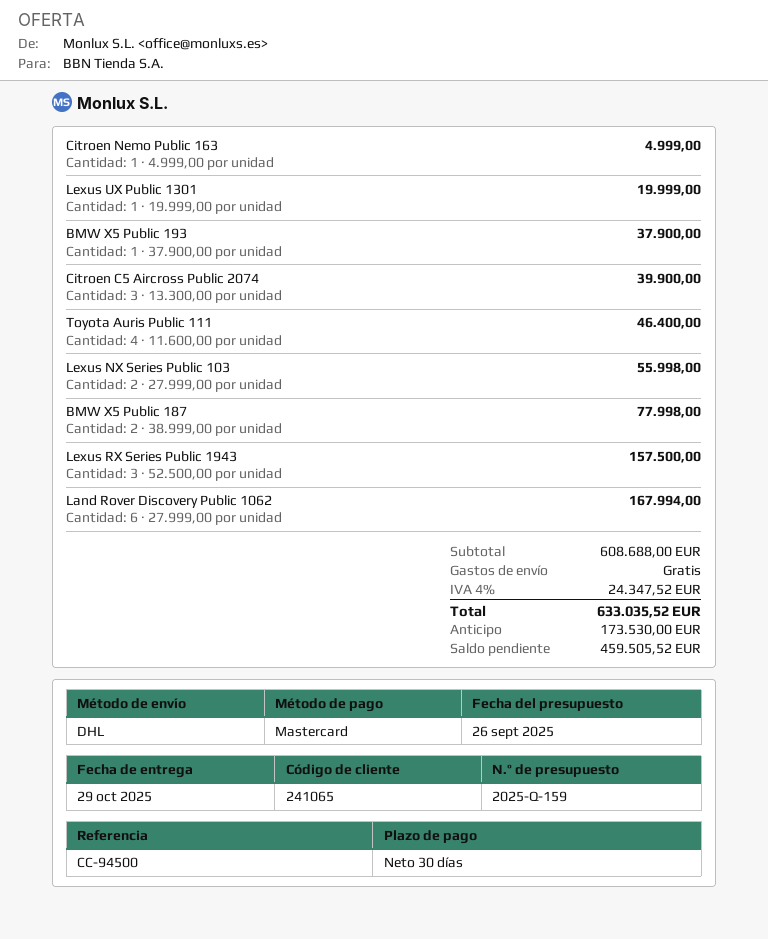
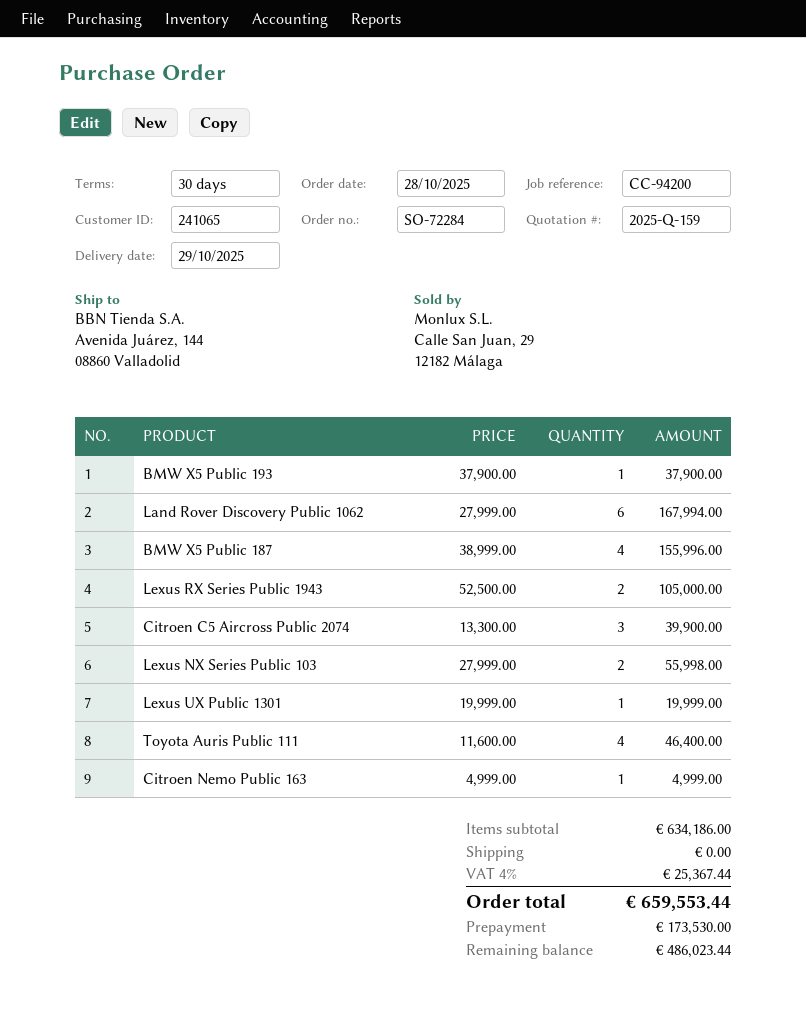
reference: CC-94500 -> CC-94200
BMW X5 Public 187: 2 x 38999.00 = 77998.00 -> 4 x 38999.00 = 155996.00
Lexus RX Series Public 1943: 3 x 52500.00 = 157500.00 -> 2 x 52500.00 = 105000.00
subtotal: 608688.00 -> 634186.00
tax: 4% = 24347.52 -> 4% = 25367.44
total: 633035.52 -> 659553.44
balance: 459505.52 -> 486023.44

